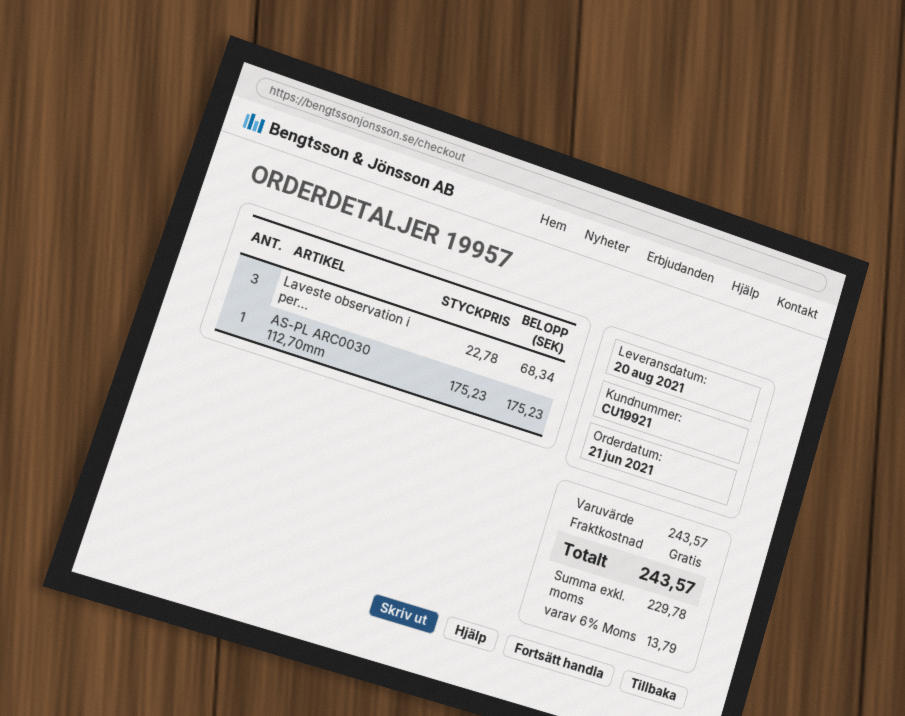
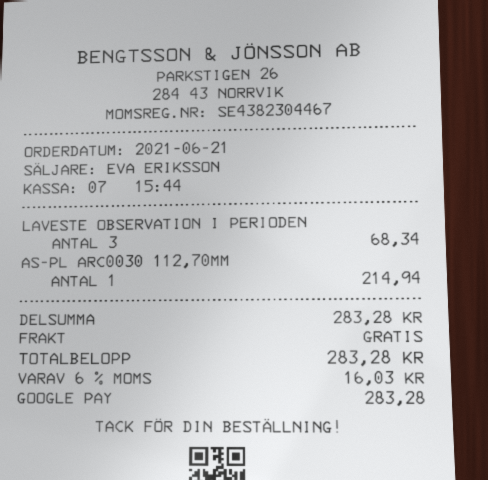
AS-PL ARC0030 112,70mm: 1 for 175.23 -> 1 for 214.94
subtotal: 243.57 -> 283.28
tax: 6% = 13.79 -> 6% = 16.03
total: 243.57 -> 283.28

